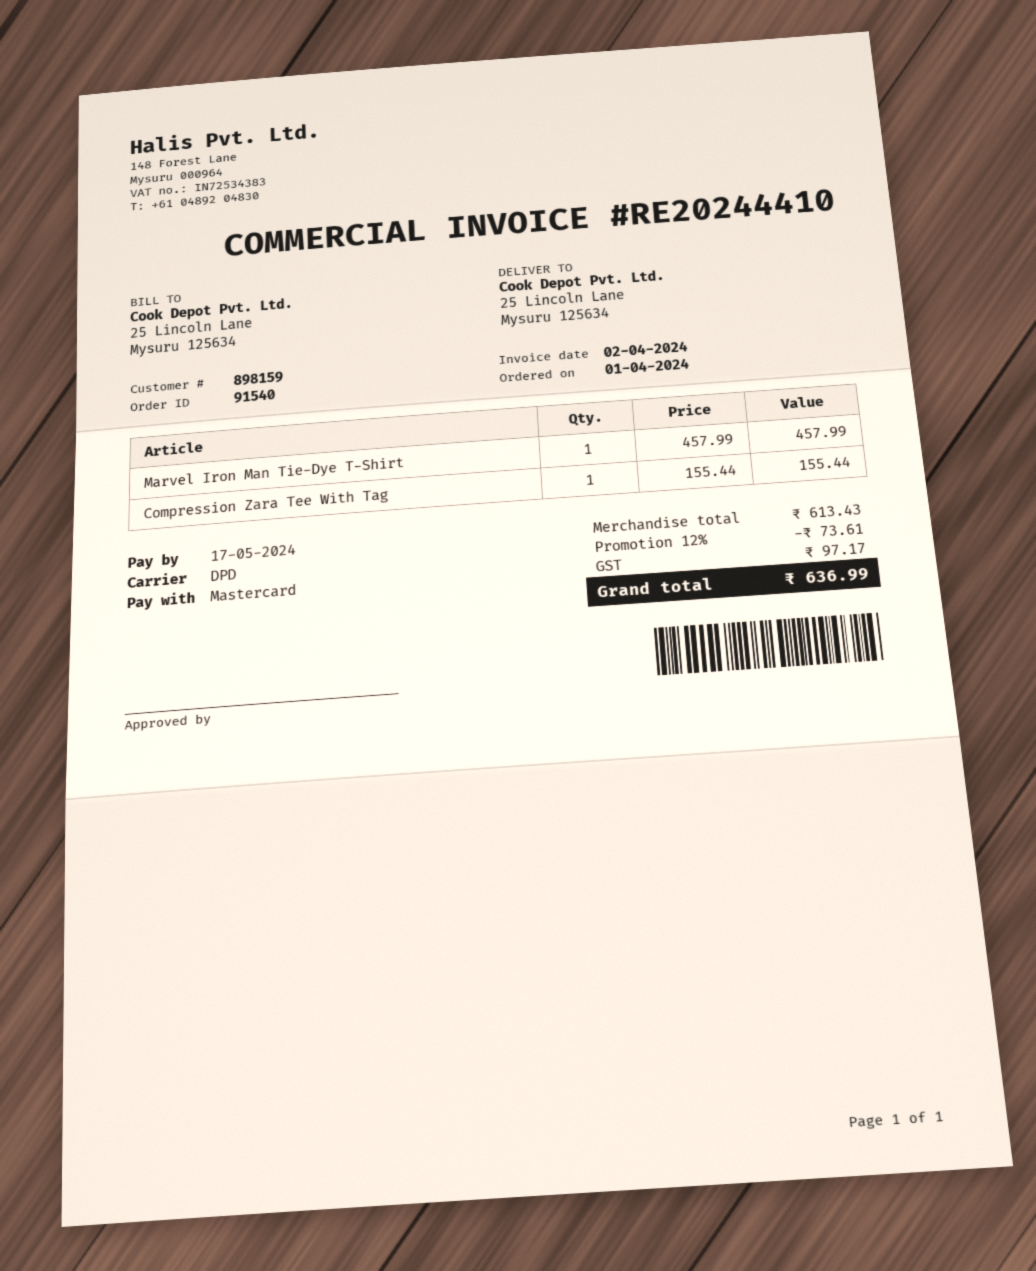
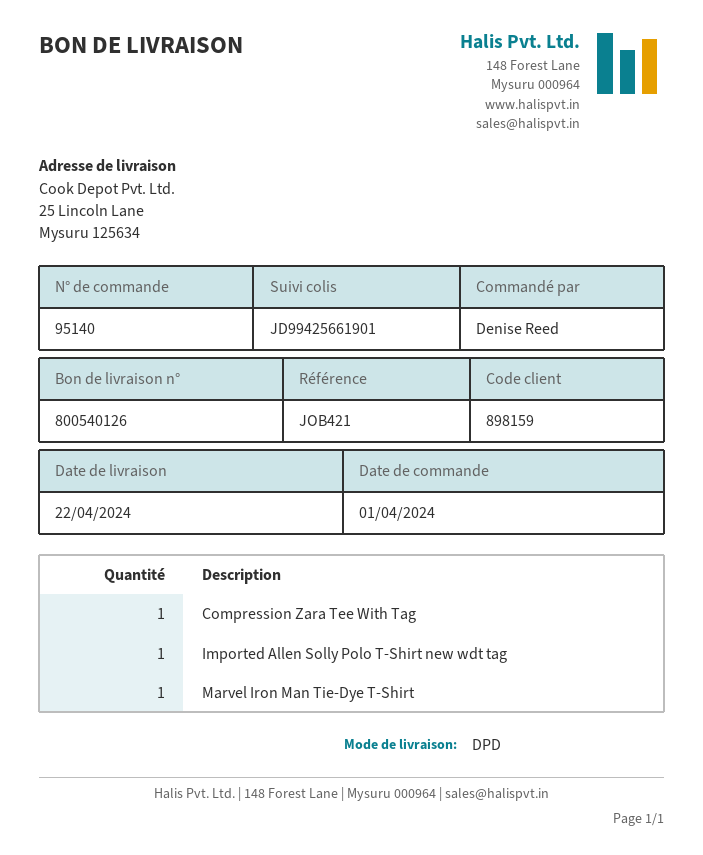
order number: 91540 -> 95140
Imported Allen Solly Polo T-Shirt new wdt tag: none -> 1

